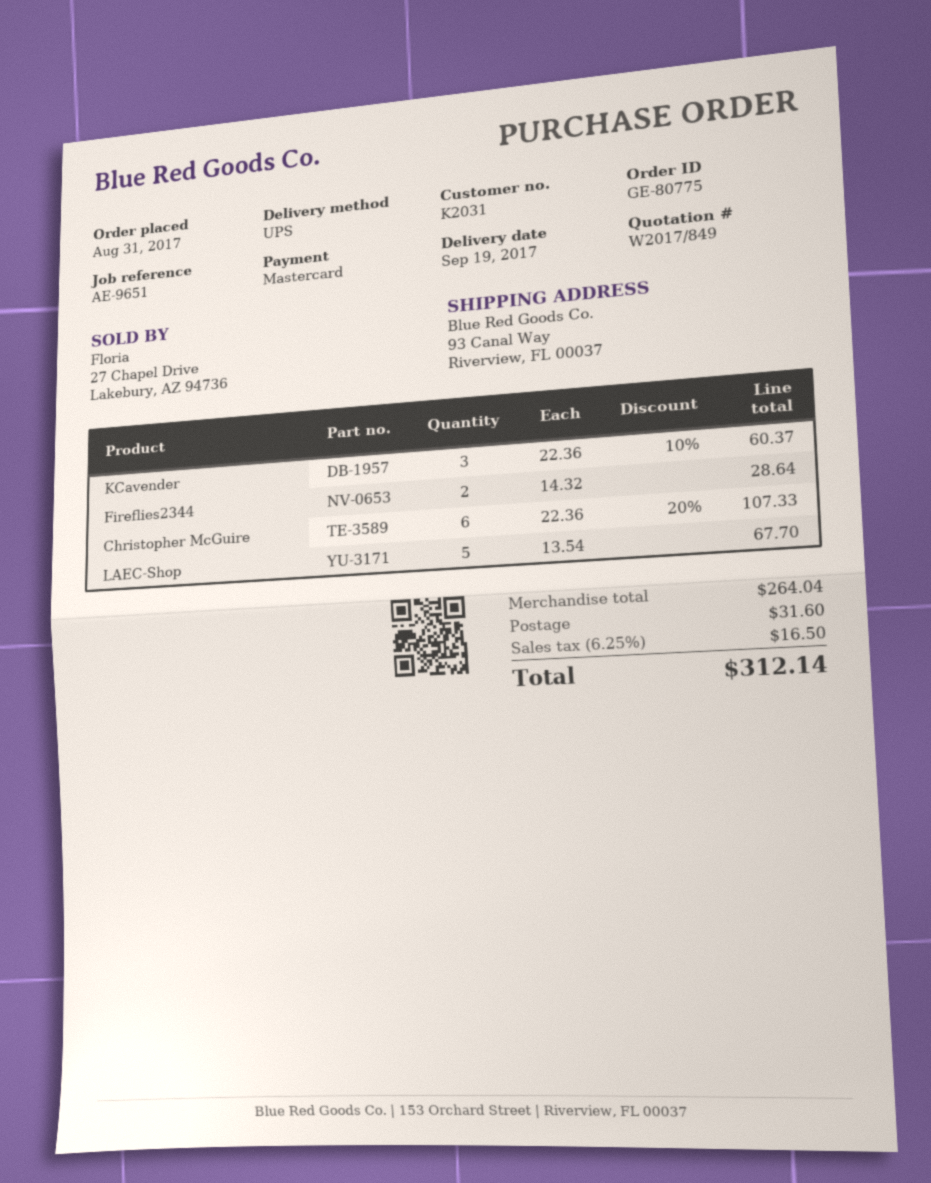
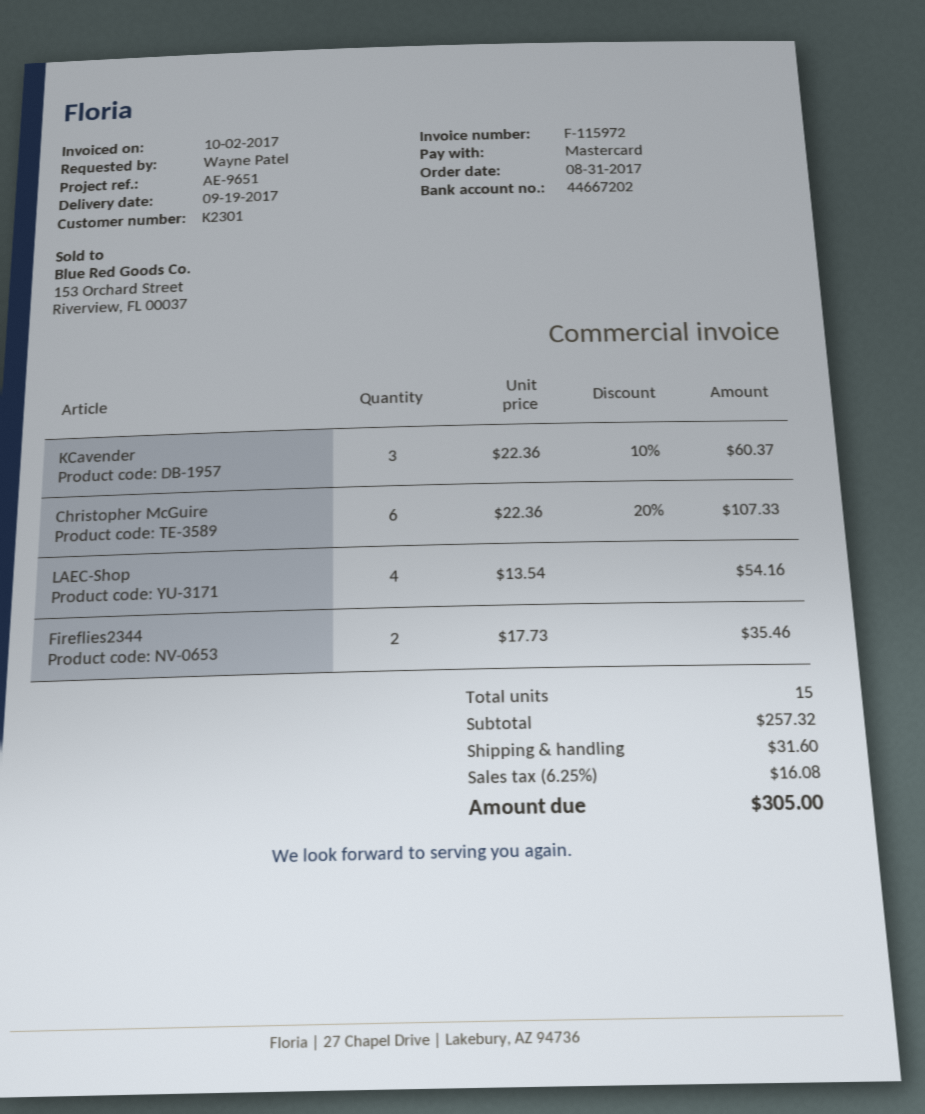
customer number: K2031 -> K2301
Fireflies2344: 2 x 14.32 = 28.64 -> 2 x 17.73 = 35.46
LAEC-Shop: 5 x 13.54 = 67.70 -> 4 x 13.54 = 54.16
subtotal: 264.04 -> 257.32
tax: 6.25% = 16.50 -> 6.25% = 16.08
total: 312.14 -> 305.00

